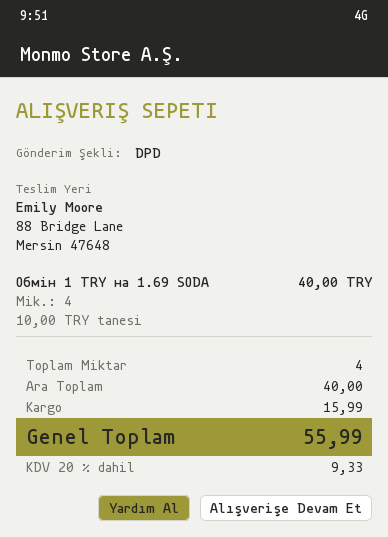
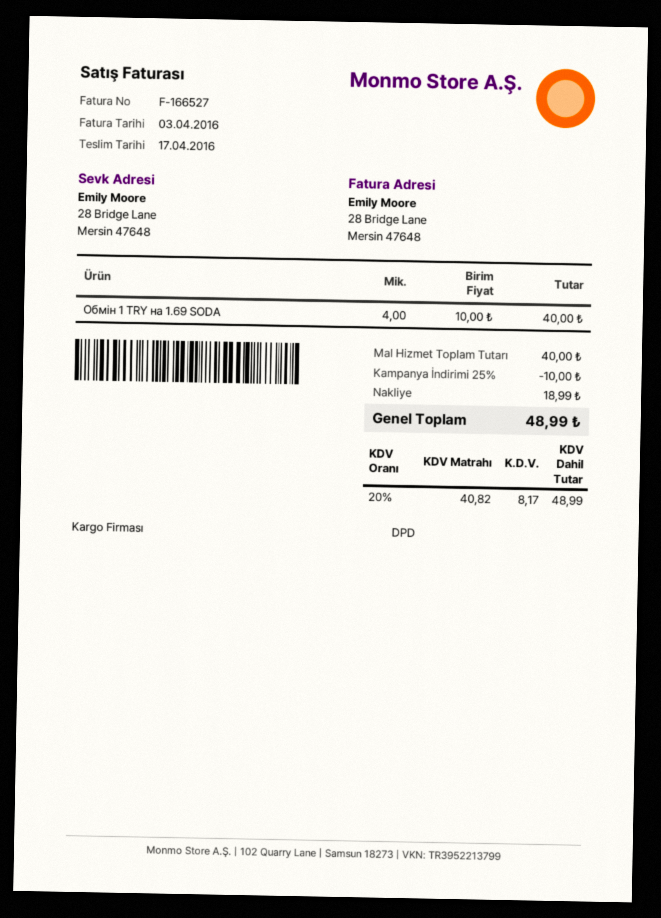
ship to: 88 Bridge Lane, Mersin 47648 -> 28 Bridge Lane, Mersin 47648
discount: none -> 25% = 10.00
shipping: 15.99 -> 18.99
tax: 20% = 9.33 -> 20% = 8.17
total: 55.99 -> 48.99

